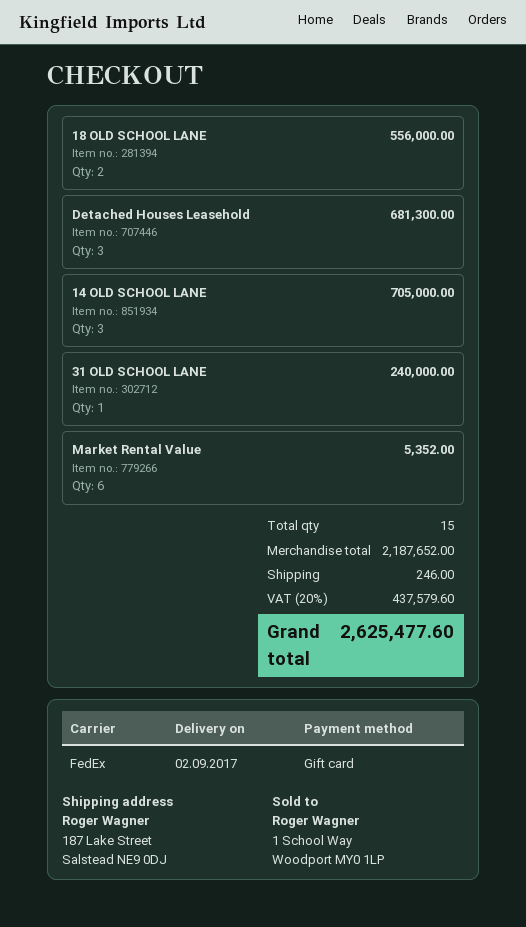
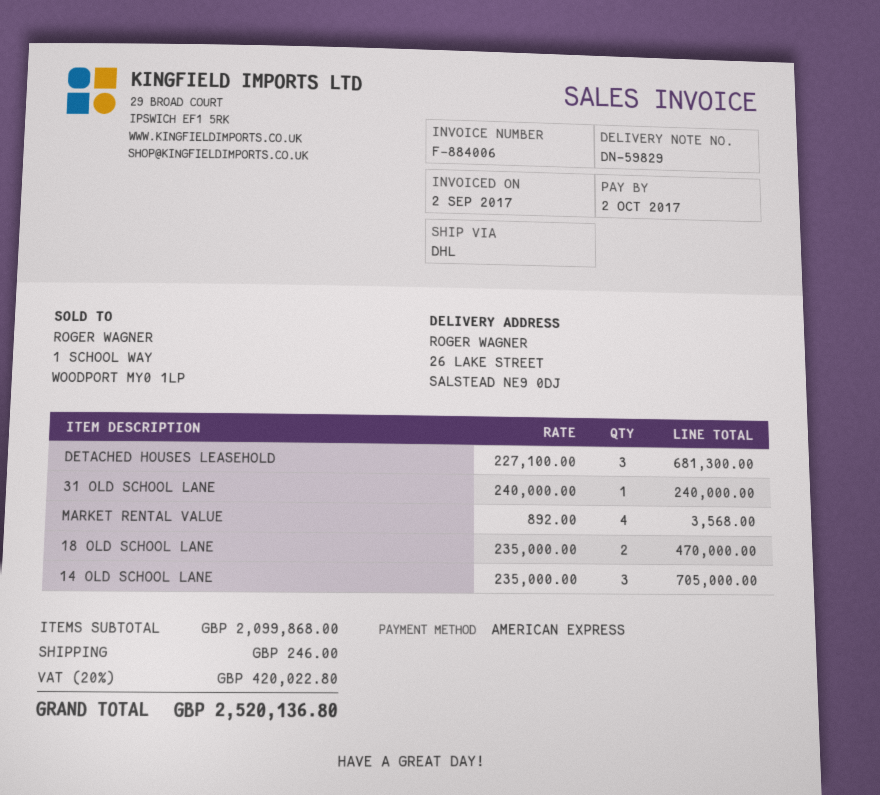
payment method: gift card -> American Express
shipping method: FedEx -> DHL
ship to: 187 Lake Street, Salstead NE9 0DJ -> 26 LAKE STREET, SALSTEAD NE9 0DJ
18 OLD SCHOOL LANE: 2 for 556000.00 -> 2 for 470000.00
Market Rental Value: 6 for 5352.00 -> 4 for 3568.00
subtotal: 2187652.00 -> 2099868.00
tax: 20% = 437579.60 -> 20% = 420022.80
total: 2625477.60 -> 2520136.80

